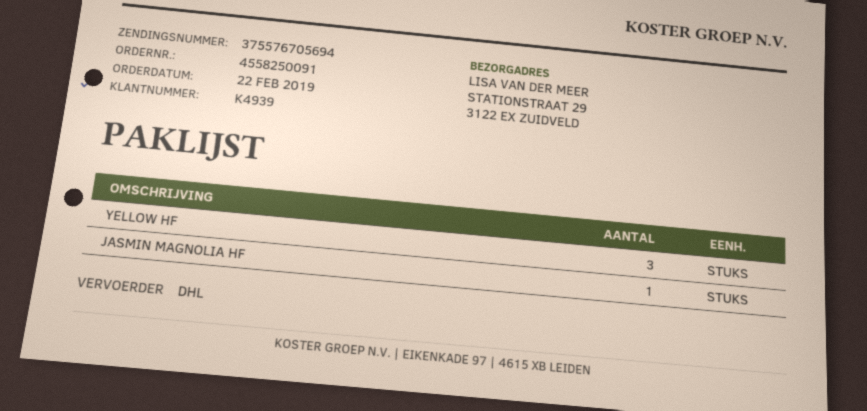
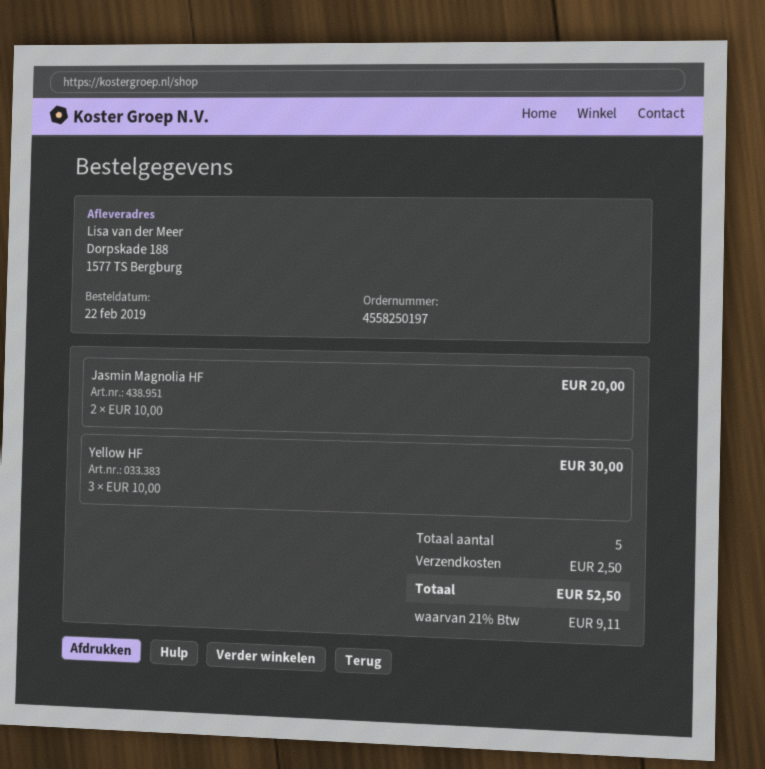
order number: 4558250091 -> 4558250197
ship to: STATIONSTRAAT 29, 3122 EX ZUIDVELD -> Dorpskade 188, 1577 TS Bergburg
JASMIN MAGNOLIA HF: 1 -> 2

